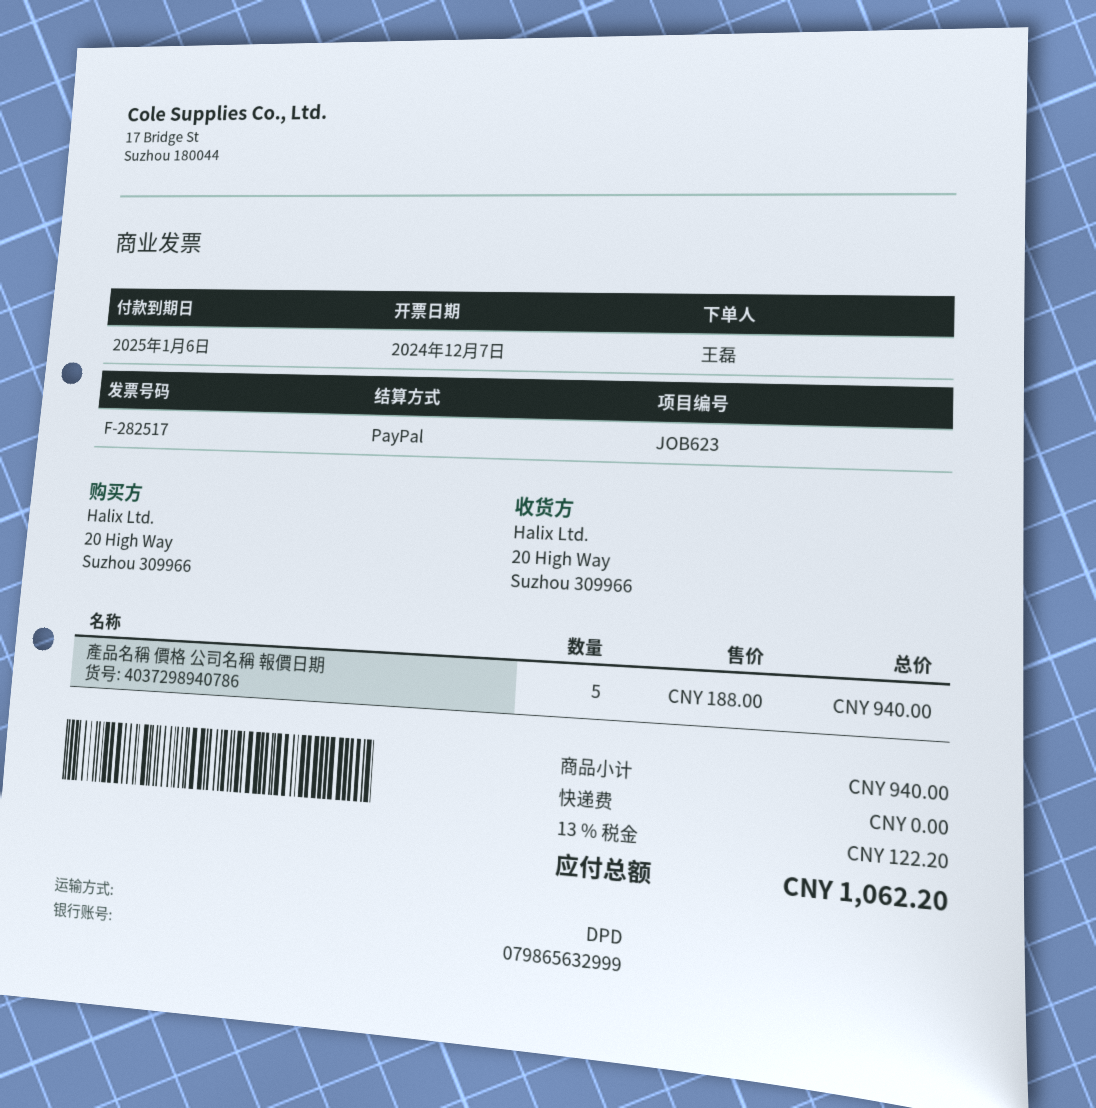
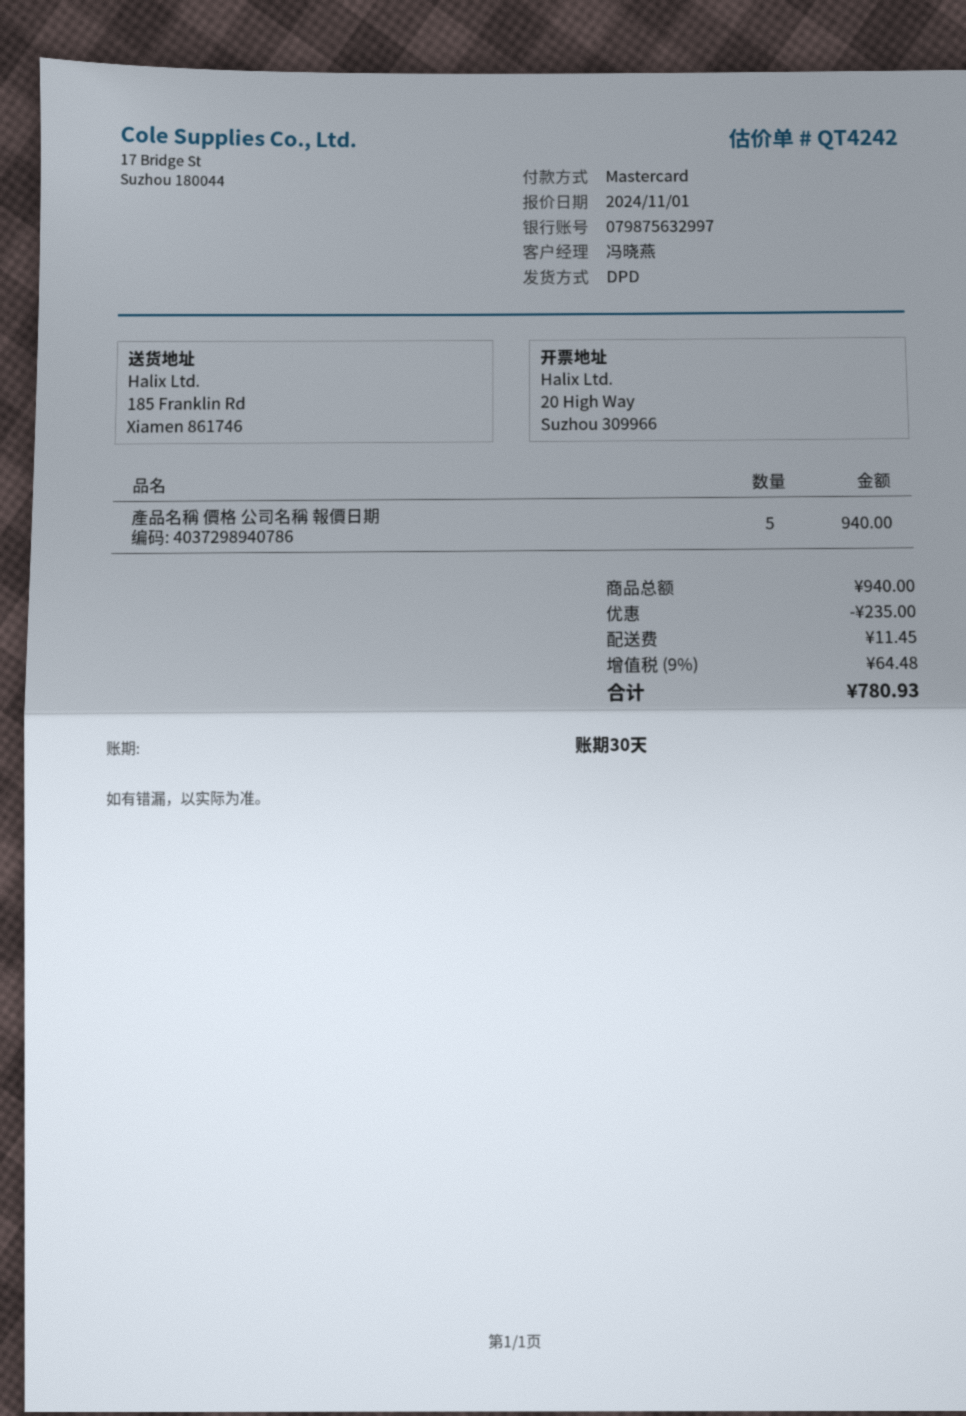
payment method: PayPal -> Mastercard
bank account: 079865632999 -> 079875632997
ship to: 20 High Way, Suzhou 309966 -> 185 Franklin Rd, Xiamen 861746
discount: none -> 235.00
shipping: 0.00 -> 11.45
tax: 13% = 122.20 -> 9% = 64.48
total: 1062.20 -> 780.93

